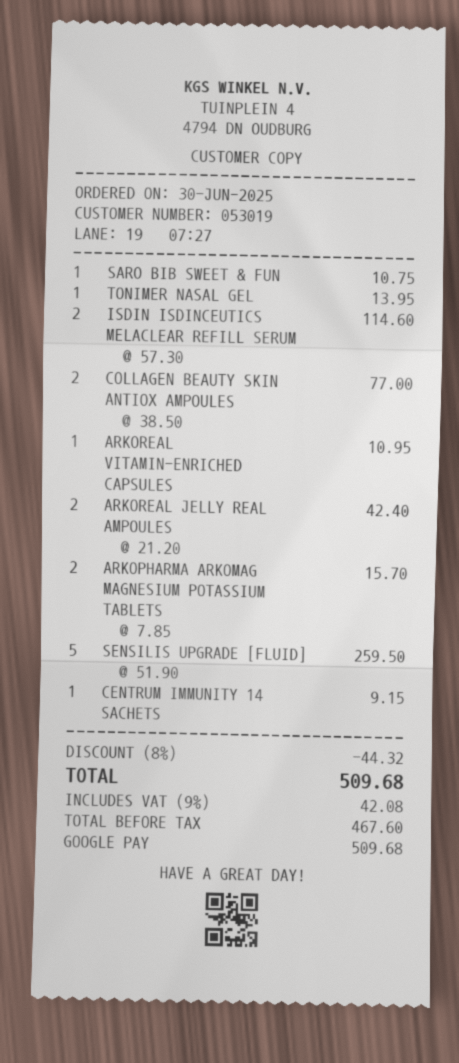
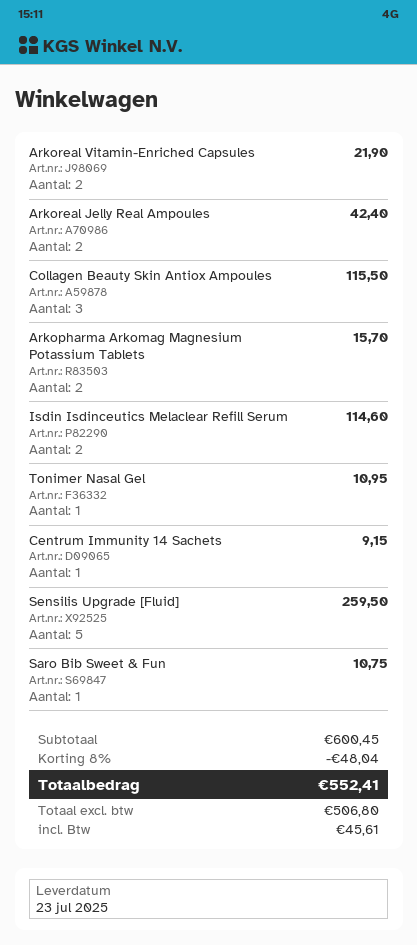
TONIMER NASAL GEL: 1 for 13.95 -> 1 for 10.95
COLLAGEN BEAUTY SKIN ANTIOX AMPOULES: 2 for 77.00 -> 3 for 115.50
ARKOREAL VITAMIN-ENRICHED CAPSULES: 1 for 10.95 -> 2 for 21.90
discount: 8% = 44.32 -> 8% = 48.04
net: 467.60 -> 506.80
tax: 42.08 -> 45.61
total: 509.68 -> 552.41

